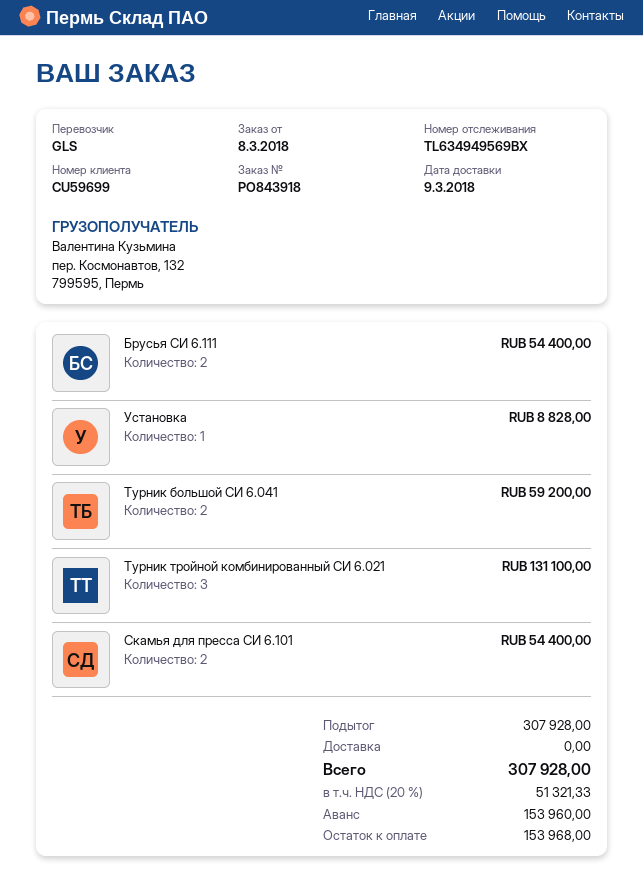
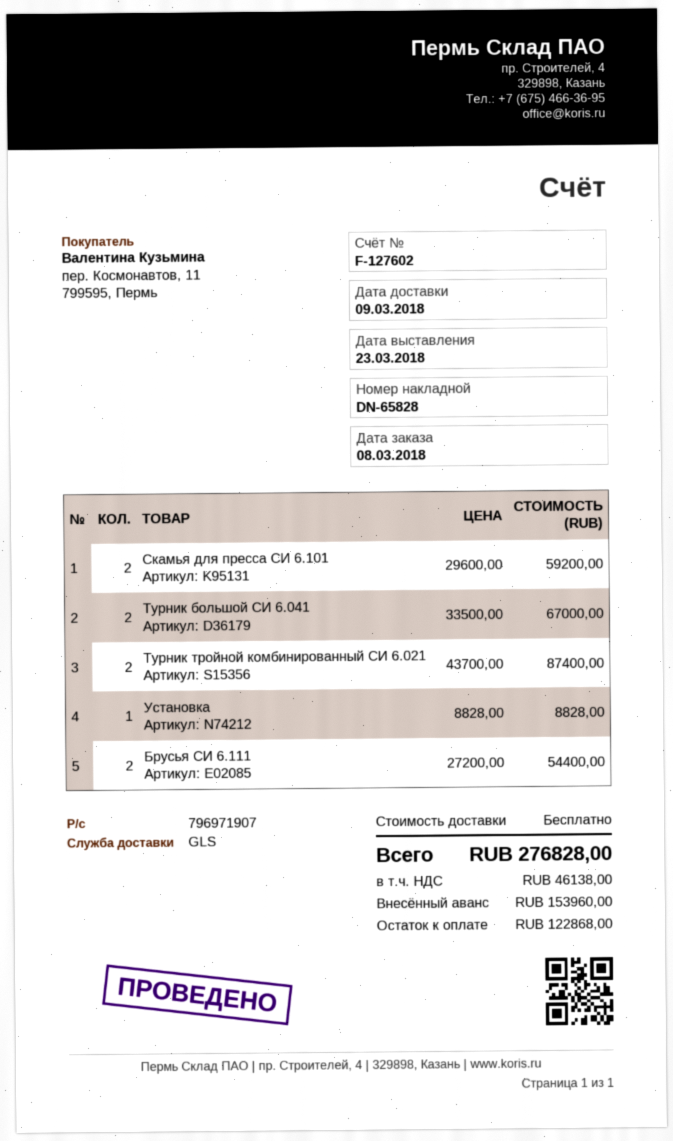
Турник большой СИ 6.041: 2 for 59200.00 -> 2 for 67000.00
Турник тройной комбинированный СИ 6.021: 3 for 131100.00 -> 2 for 87400.00
Скамья для пресса СИ 6.101: 2 for 54400.00 -> 2 for 59200.00
tax: 51321.33 -> 46138.00
total: 307928.00 -> 276828.00
balance: 153968.00 -> 122868.00

